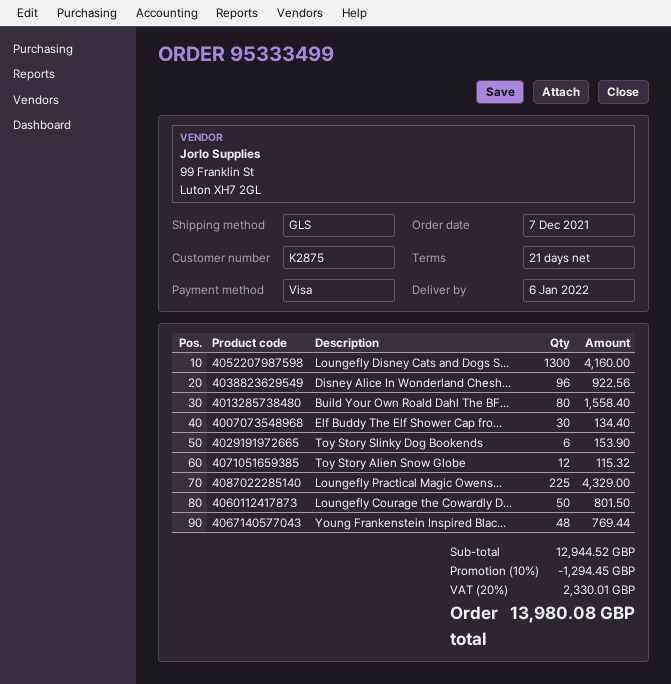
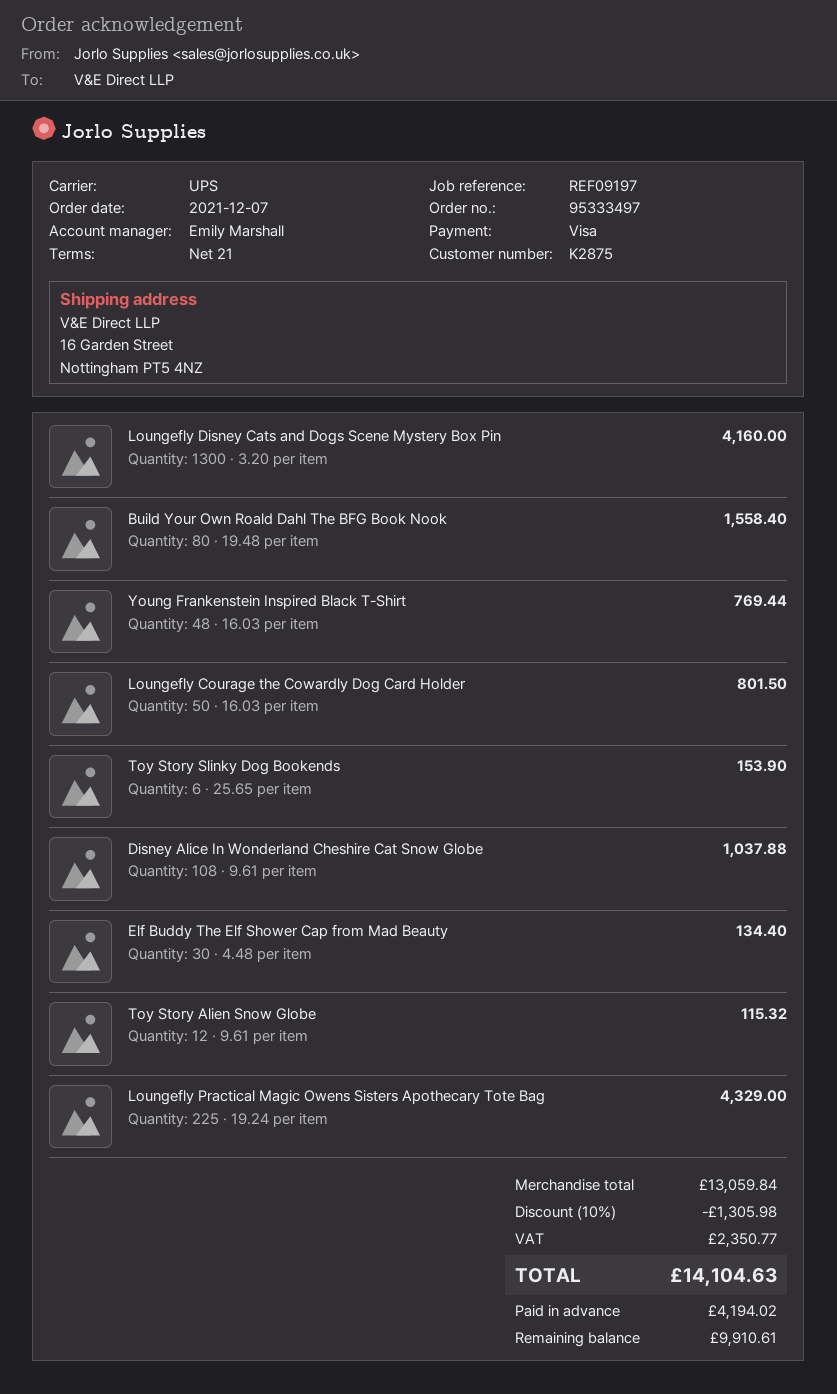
order number: 95333499 -> 95333497
shipping method: GLS -> UPS
Disney Alice In Wonderland Chesh...: 96 for 922.56 -> 108 for 1037.88
subtotal: 12944.52 -> 13059.84
discount: 10% = 1294.45 -> 10% = 1305.98
tax: 2330.01 -> 2350.77
total: 13980.08 -> 14104.63

